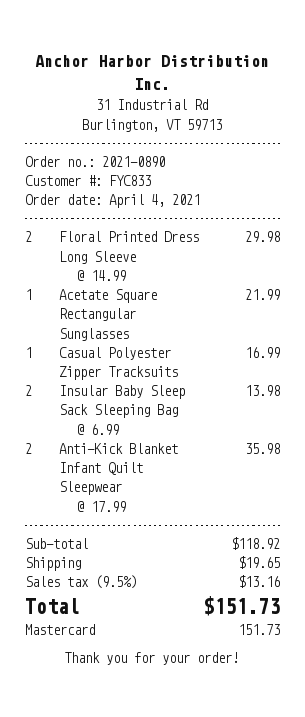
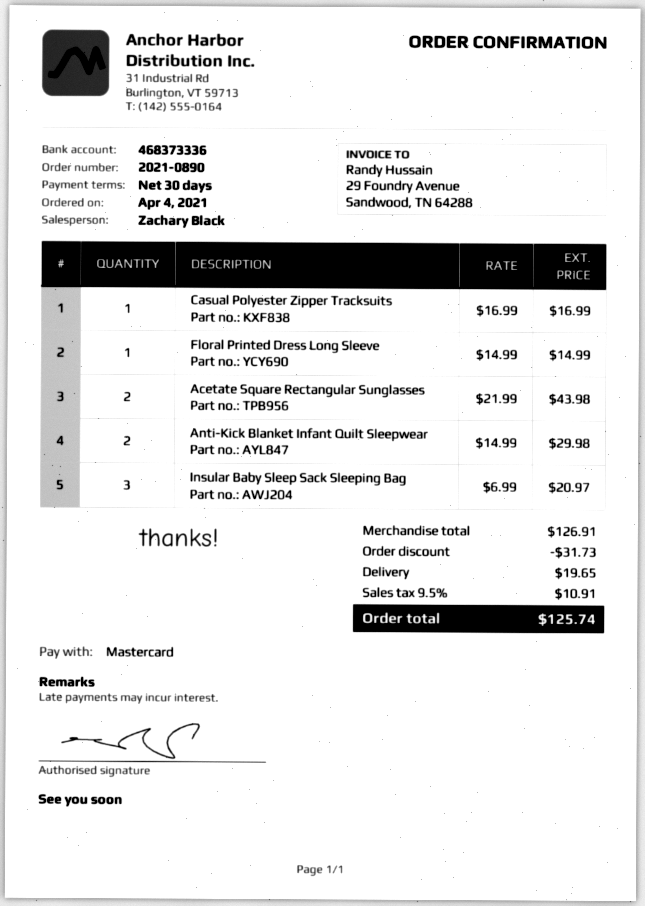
Floral Printed Dress Long Sleeve: 2 x 14.99 = 29.98 -> 1 x 14.99 = 14.99
Acetate Square Rectangular Sunglasses: 1 x 21.99 = 21.99 -> 2 x 21.99 = 43.98
Insular Baby Sleep Sack Sleeping Bag: 2 x 6.99 = 13.98 -> 3 x 6.99 = 20.97
Anti-Kick Blanket Infant Quilt Sleepwear: 2 x 17.99 = 35.98 -> 2 x 14.99 = 29.98
subtotal: 118.92 -> 126.91
discount: none -> 31.73
tax: 9.5% = 13.16 -> 9.5% = 10.91
total: 151.73 -> 125.74

